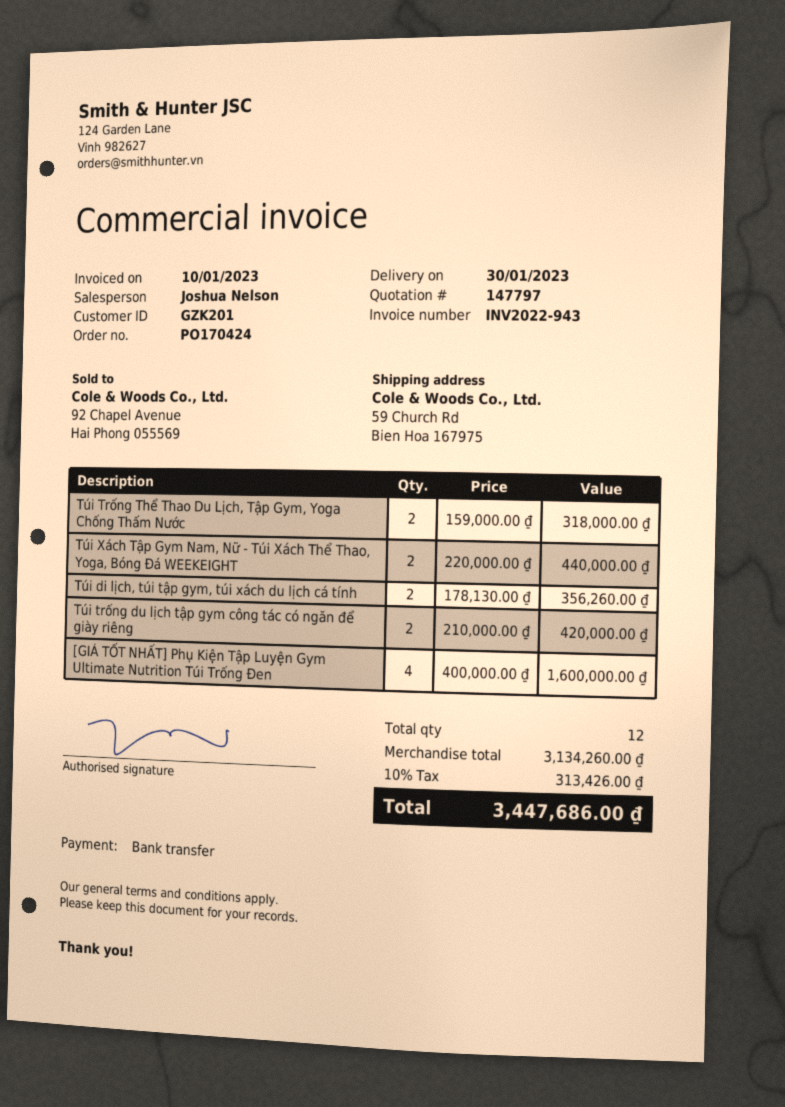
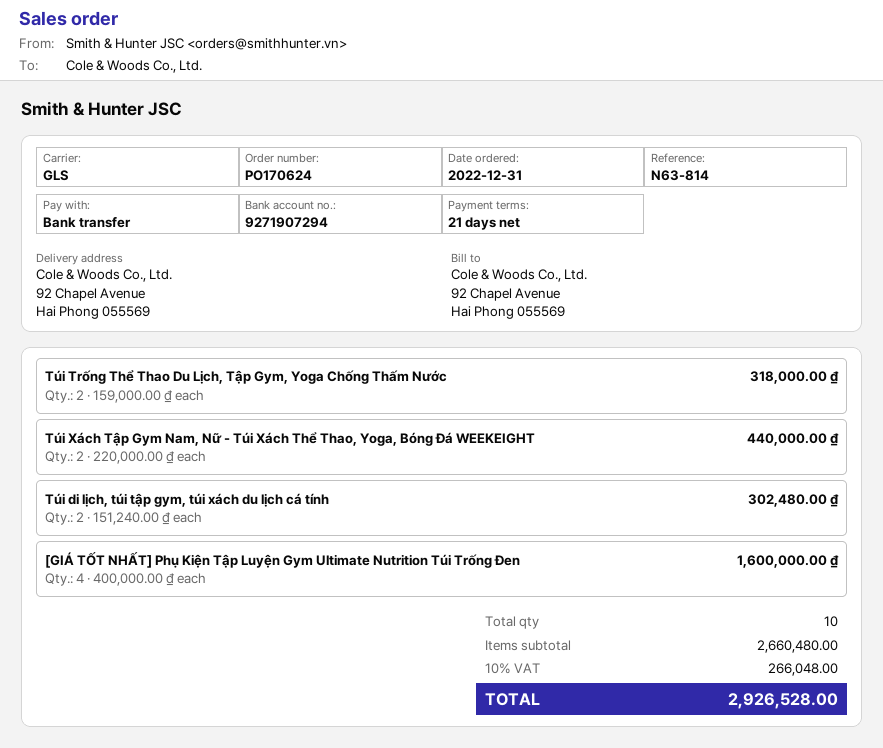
order number: PO170424 -> PO170624
ship to: 59 Church Rd, Bien Hoa 167975 -> 92 Chapel Avenue, Hai Phong 055569
Túi di lịch, túi tập gym, túi xách du lịch cá tính: 2 x 178130.00 = 356260.00 -> 2 x 151240.00 = 302480.00
Túi trống du lịch tập gym công tác có ngăn để giày riêng: 2 x 210000.00 = 420000.00 -> none
total quantity: 12 -> 10
subtotal: 3134260.00 -> 2660480.00
tax: 10% = 313426.00 -> 10% = 266048.00
total: 3447686.00 -> 2926528.00

